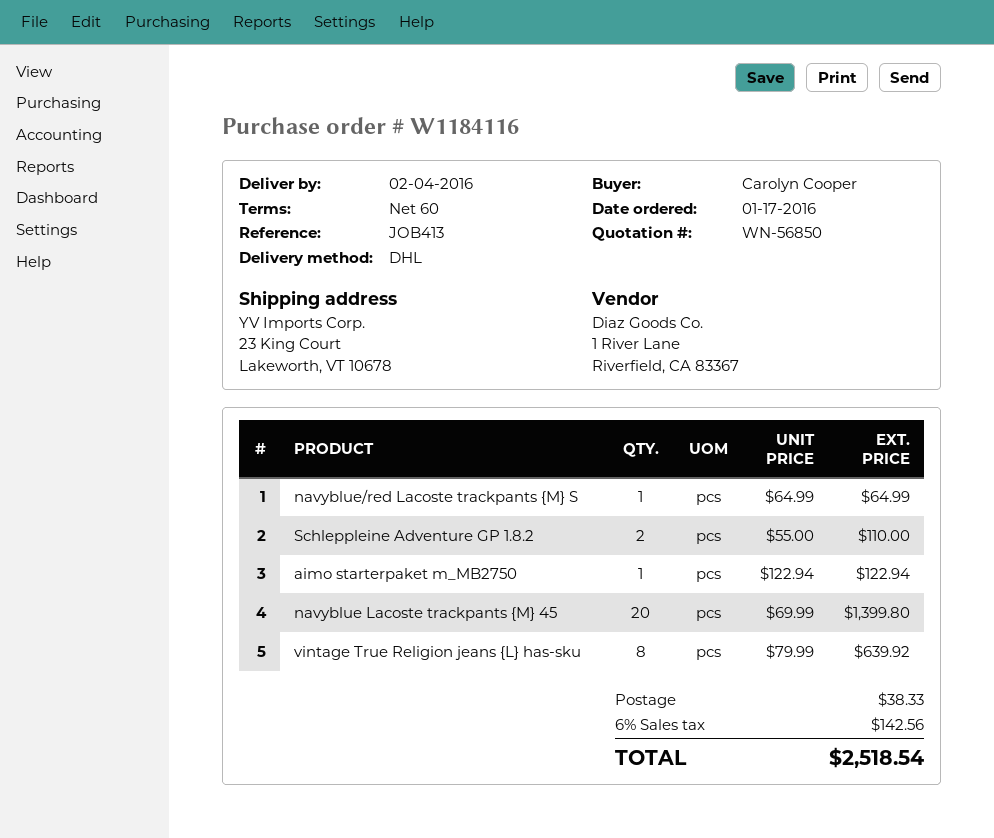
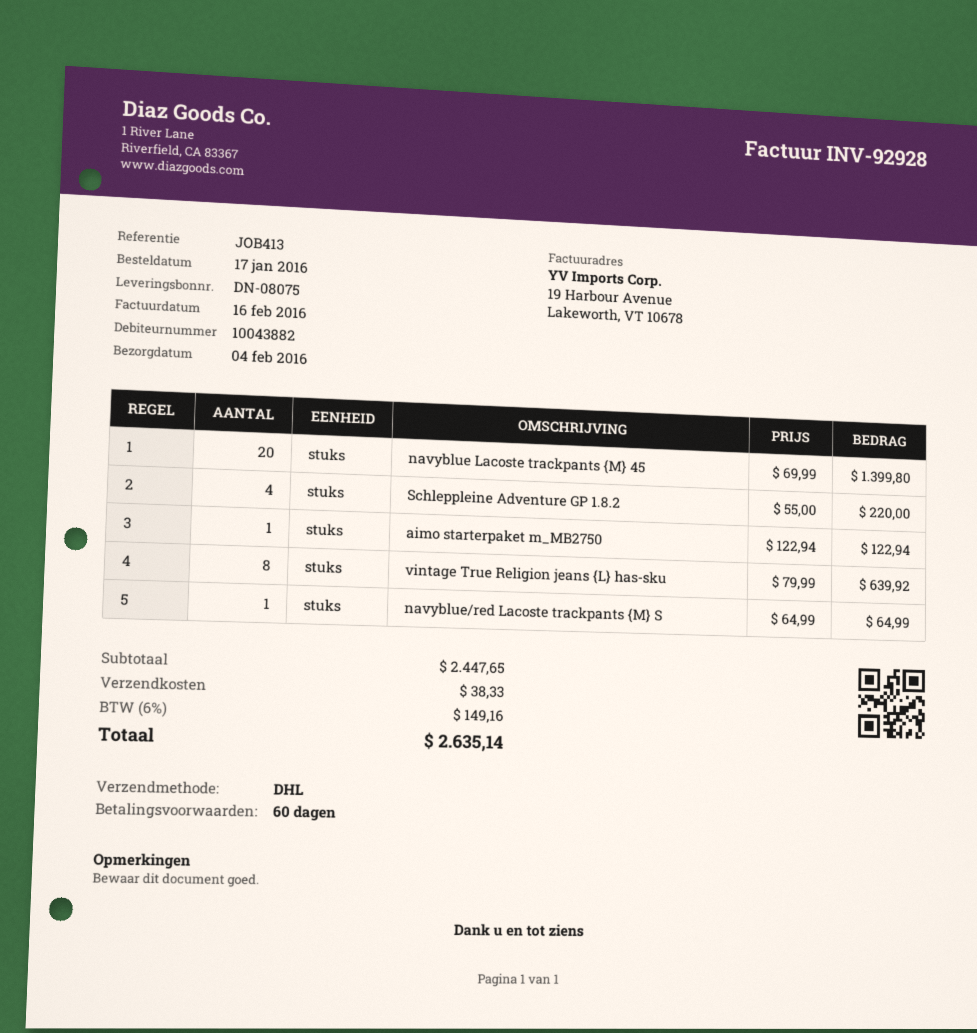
Schleppleine Adventure GP 1.8.2: 2 x 55.00 = 110.00 -> 4 x 55.00 = 220.00
tax: 6% = 142.56 -> 6% = 149.16
total: 2518.54 -> 2635.14

